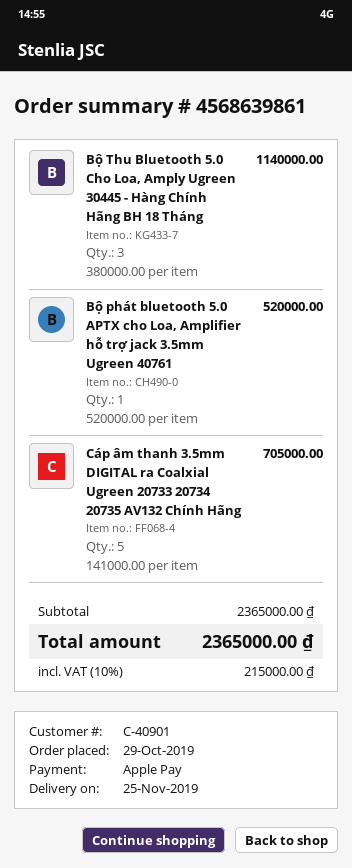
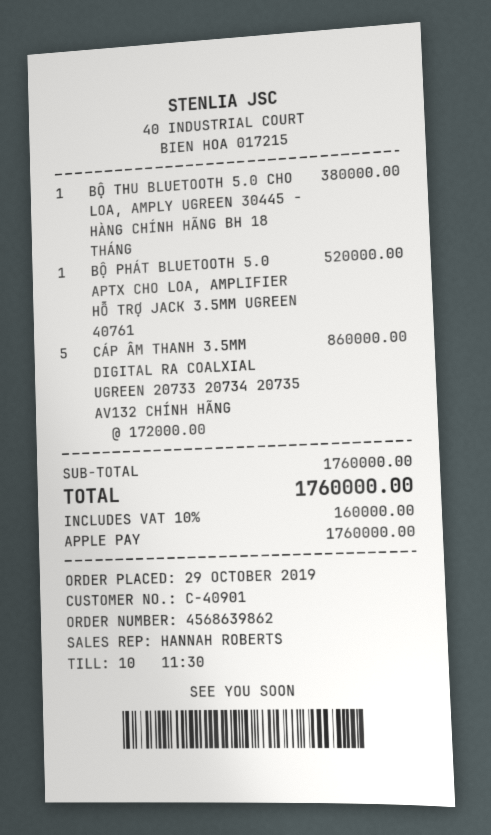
order number: 4568639861 -> 4568639862
Bộ Thu Bluetooth 5.0 Cho Loa, Amply Ugreen 30445 - Hàng Chính Hãng BH 18 Tháng: 3 x 380000.00 = 1140000.00 -> 1 x 380000.00 = 380000.00
Cáp âm thanh 3.5mm DIGITAL ra Coalxial Ugreen 20733 20734 20735 AV132 Chính Hãng: 5 x 141000.00 = 705000.00 -> 5 x 172000.00 = 860000.00
subtotal: 2365000.00 -> 1760000.00
tax: 10% = 215000.00 -> 10% = 160000.00
total: 2365000.00 -> 1760000.00

